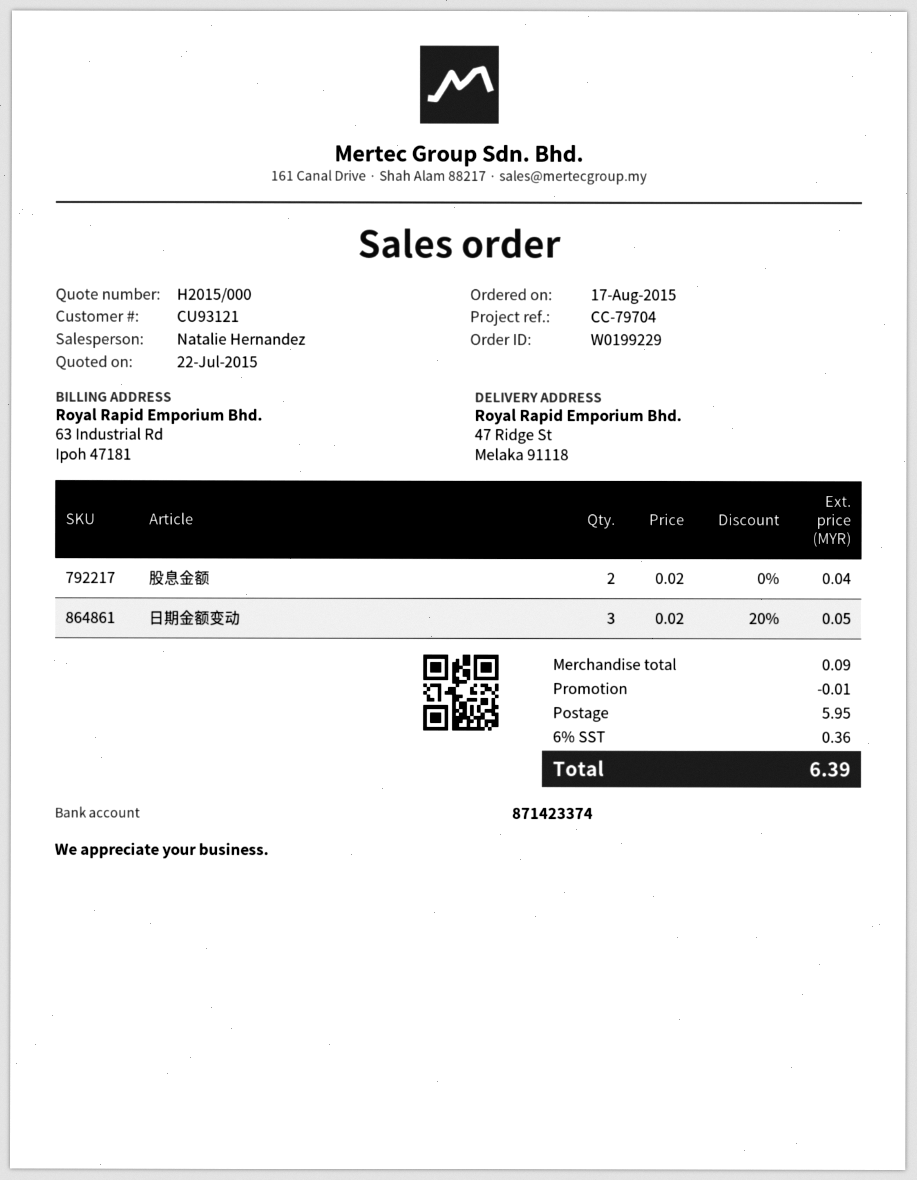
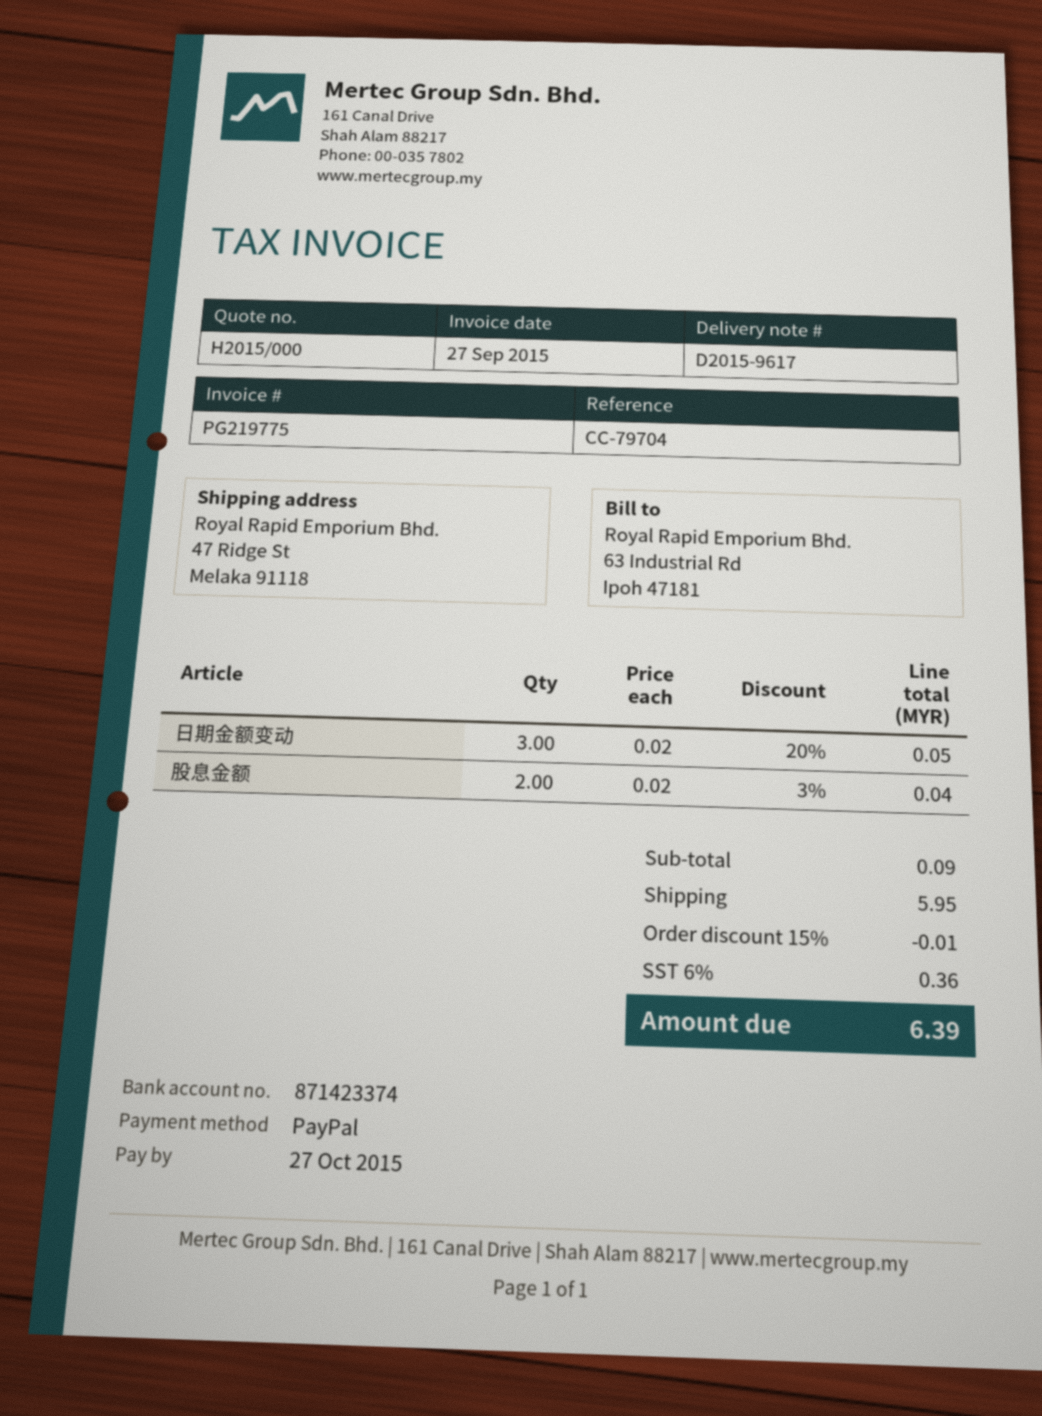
股息金额: 2 x 0.02 = 0.04 -> 2 x 0.02 - 3% = 0.04

